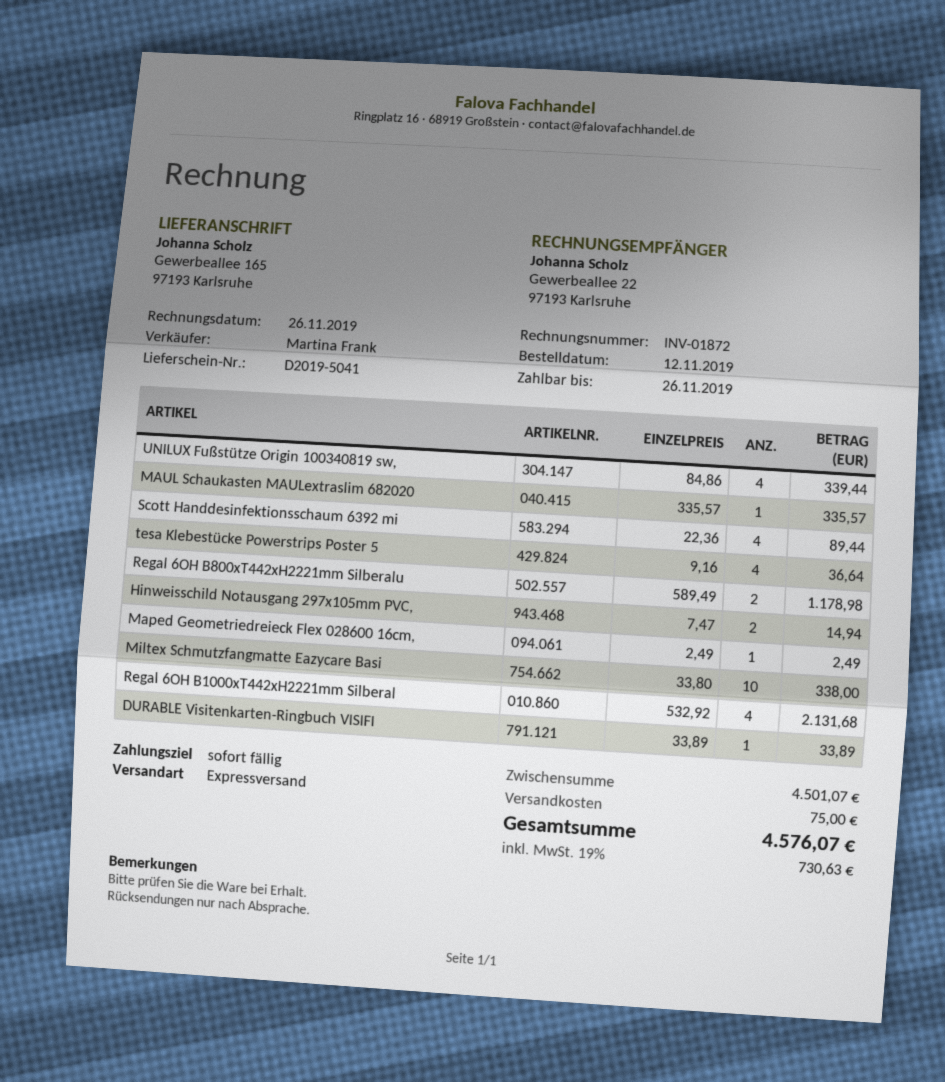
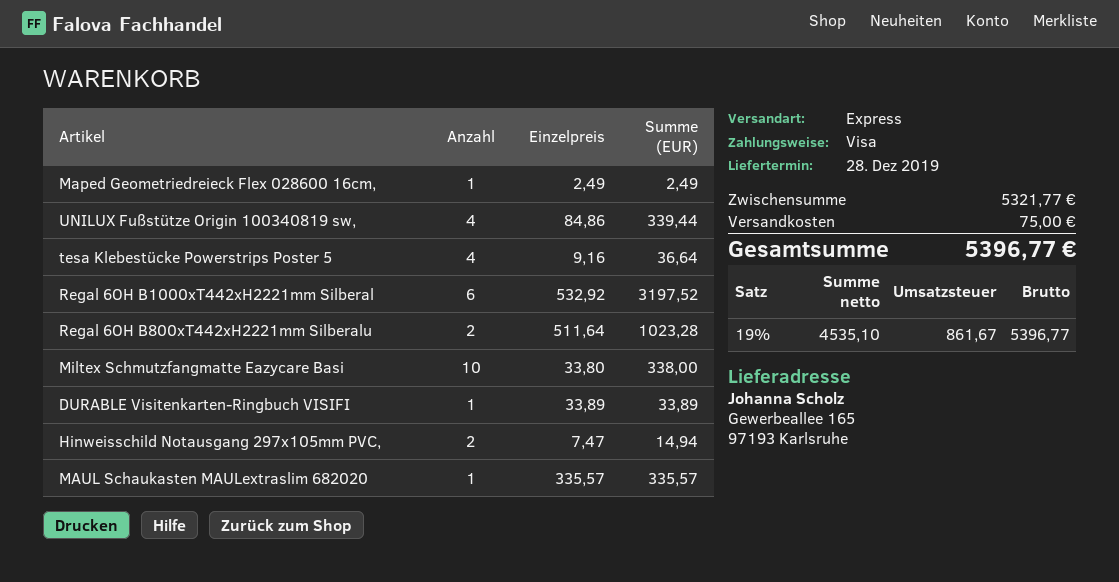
Scott Handdesinfektionsschaum 6392 mi: 4 x 22.36 = 89.44 -> none
Regal 6OH B800xT442xH2221mm Silberalu: 2 x 589.49 = 1178.98 -> 2 x 511.64 = 1023.28
Regal 6OH B1000xT442xH2221mm Silberal: 4 x 532.92 = 2131.68 -> 6 x 532.92 = 3197.52
subtotal: 4501.07 -> 5321.77
tax: 19% = 730.63 -> 19% = 861.67
total: 4576.07 -> 5396.77

